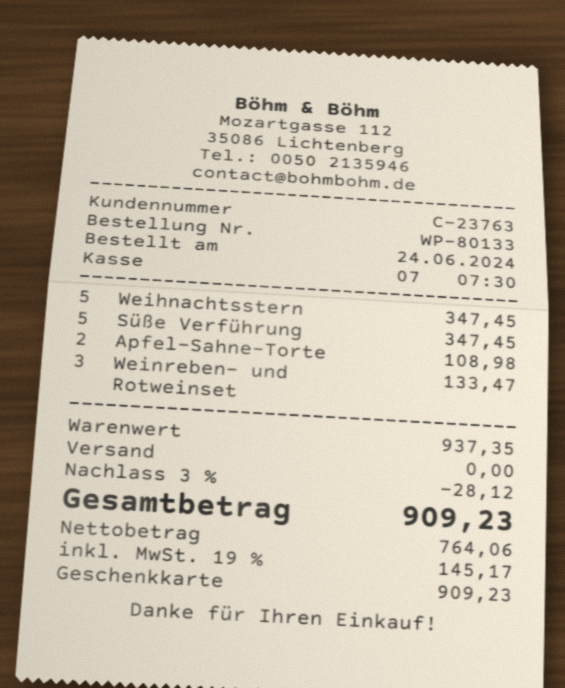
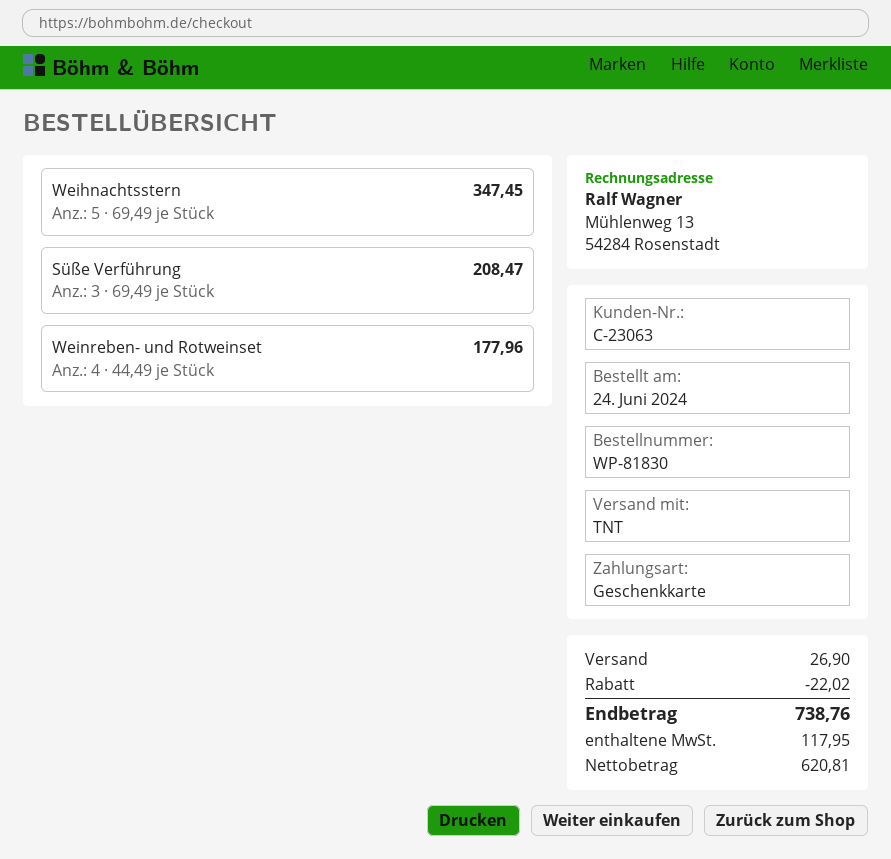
order number: WP-80133 -> WP-81830
customer number: C-23763 -> C-23063
Süße Verführung: 5 for 347.45 -> 3 for 208.47
Apfel-Sahne-Torte: 2 for 108.98 -> none
Weinreben- und Rotweinset: 3 for 133.47 -> 4 for 177.96
discount: 28.12 -> 22.02
shipping: 0.00 -> 26.90
net: 764.06 -> 620.81
tax: 145.17 -> 117.95
total: 909.23 -> 738.76

